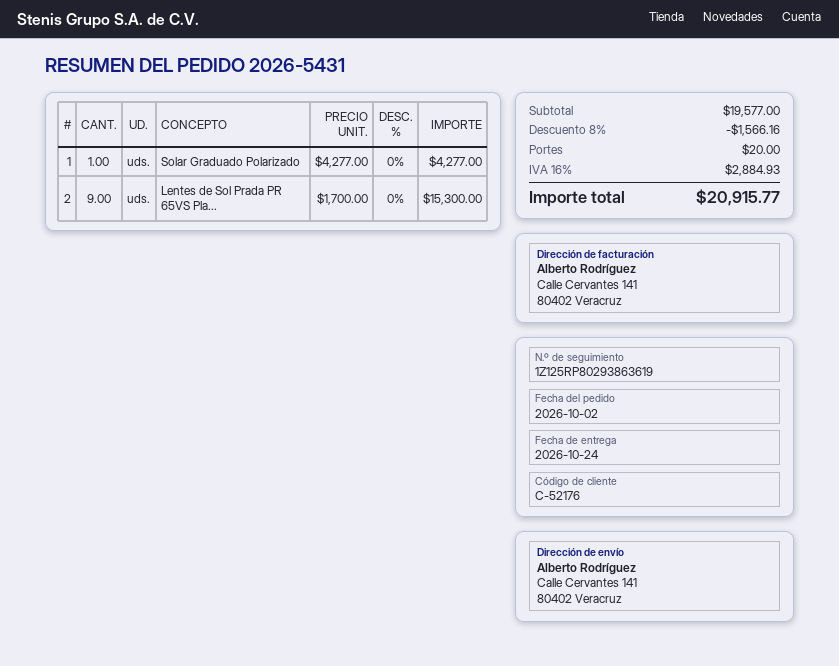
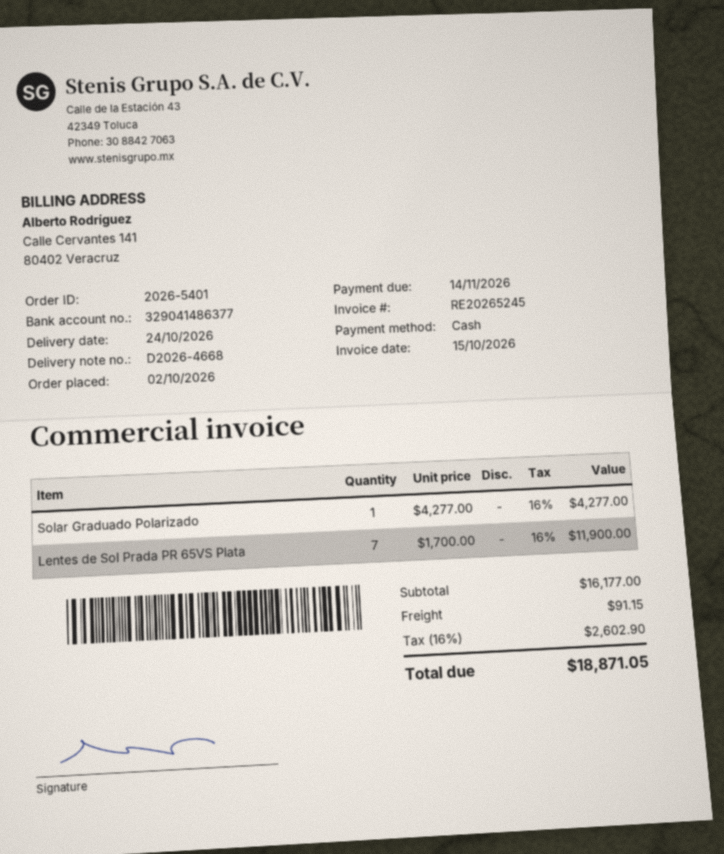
order number: 2026-5431 -> 2026-5401
Lentes de Sol Prada PR 65VS Pla...: 9 x 1700.00 = 15300.00 -> 7 x 1700.00 = 11900.00
subtotal: 19577.00 -> 16177.00
discount: 8% = 1566.16 -> none
shipping: 20.00 -> 91.15
tax: 16% = 2884.93 -> 16% = 2602.90
total: 20915.77 -> 18871.05

